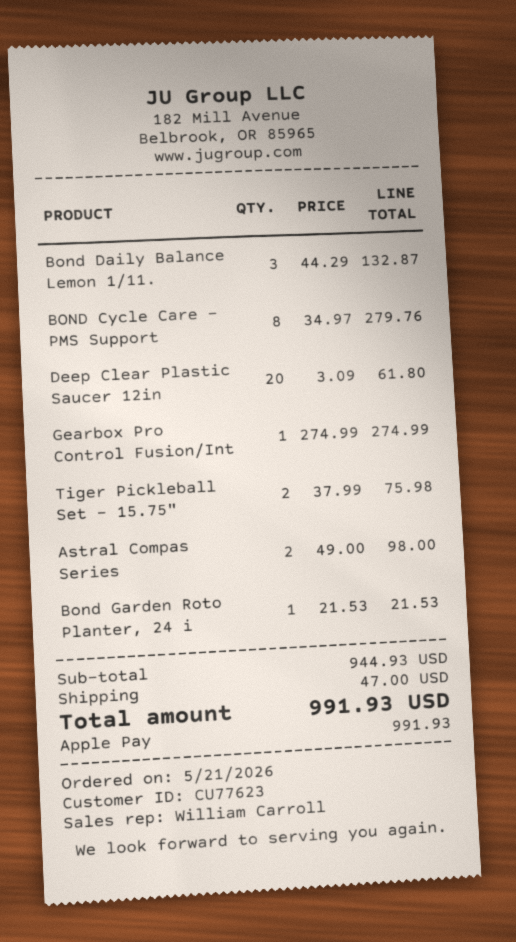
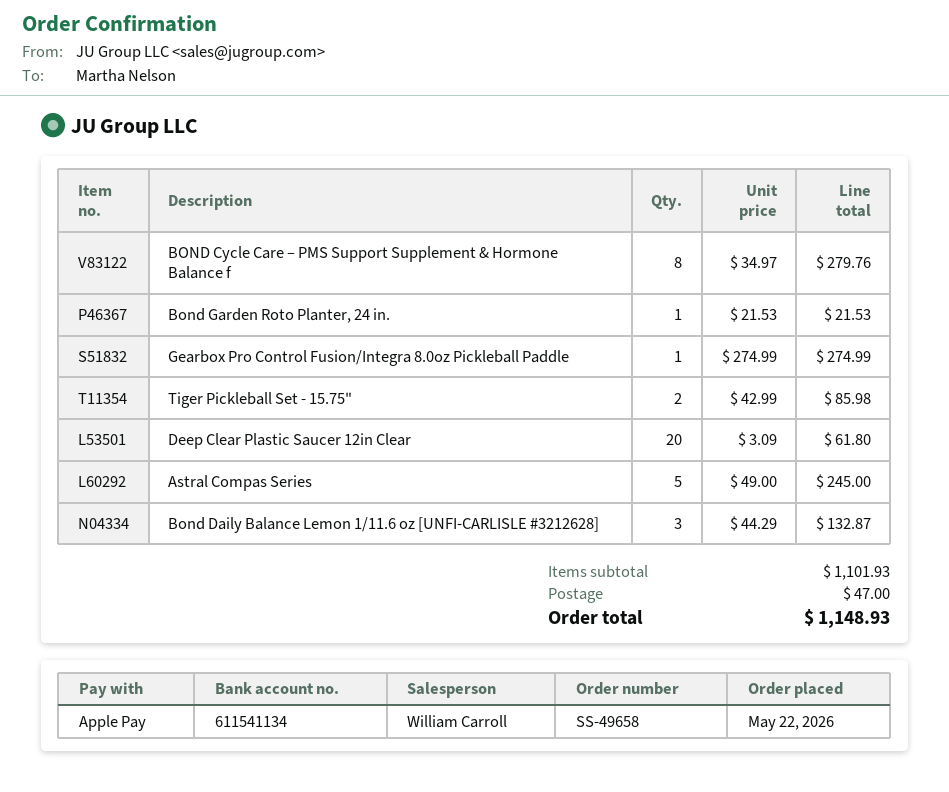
order date: 2026-05-21 -> 2026-05-22
Tiger Pickleball Set - 15.75": 2 x 37.99 = 75.98 -> 2 x 42.99 = 85.98
Astral Compas Series: 2 x 49.00 = 98.00 -> 5 x 49.00 = 245.00
subtotal: 944.93 -> 1101.93
total: 991.93 -> 1148.93

